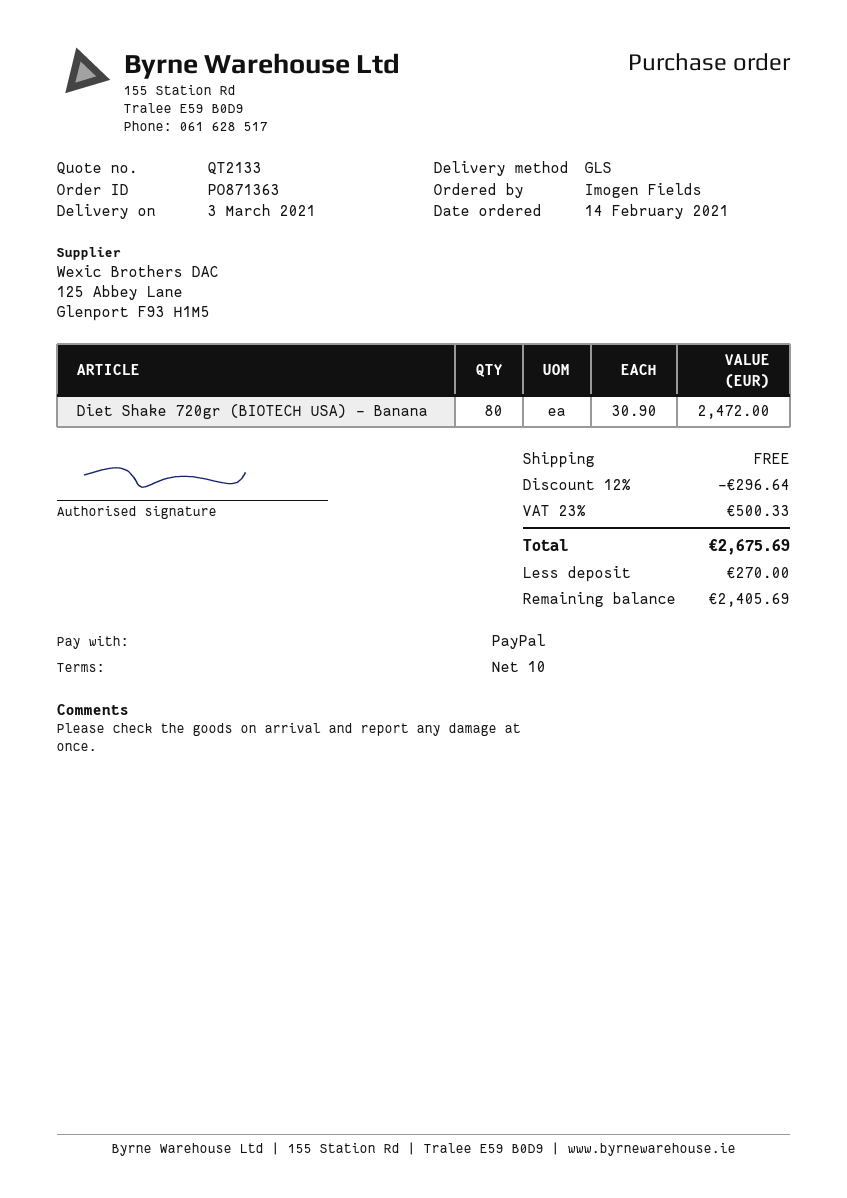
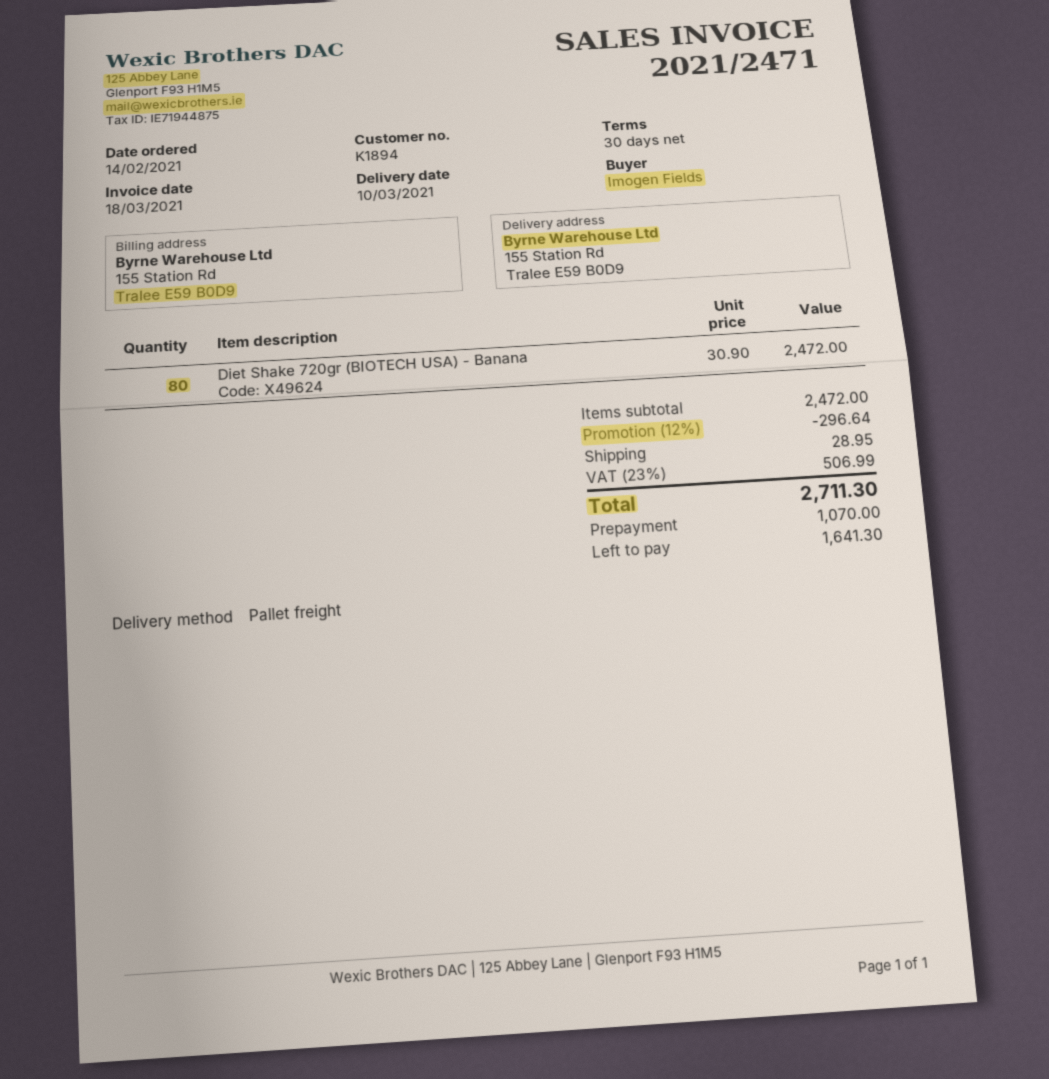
delivery date: 2021-03-03 -> 2021-03-10
payment terms: 10 days -> 30 days
shipping method: GLS -> pallet freight
shipping: 0.00 -> 28.95
tax: 23% = 500.33 -> 23% = 506.99
total: 2675.69 -> 2711.30
deposit: 270.00 -> 1070.00
balance: 2405.69 -> 1641.30

